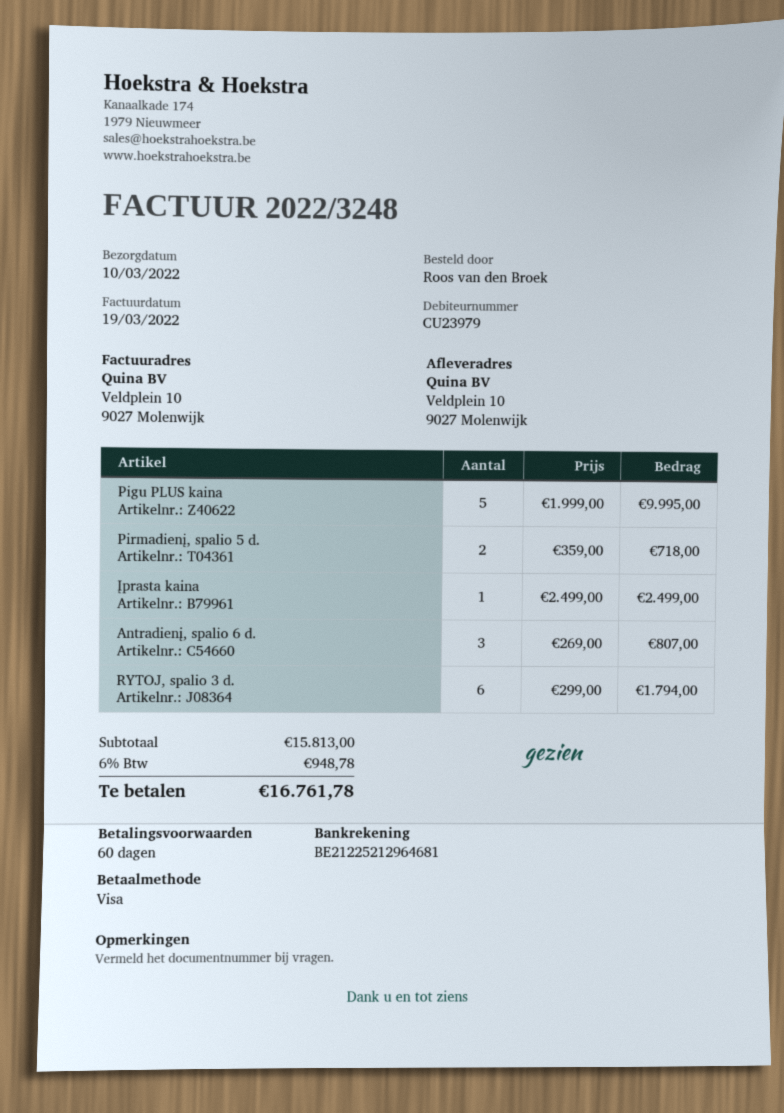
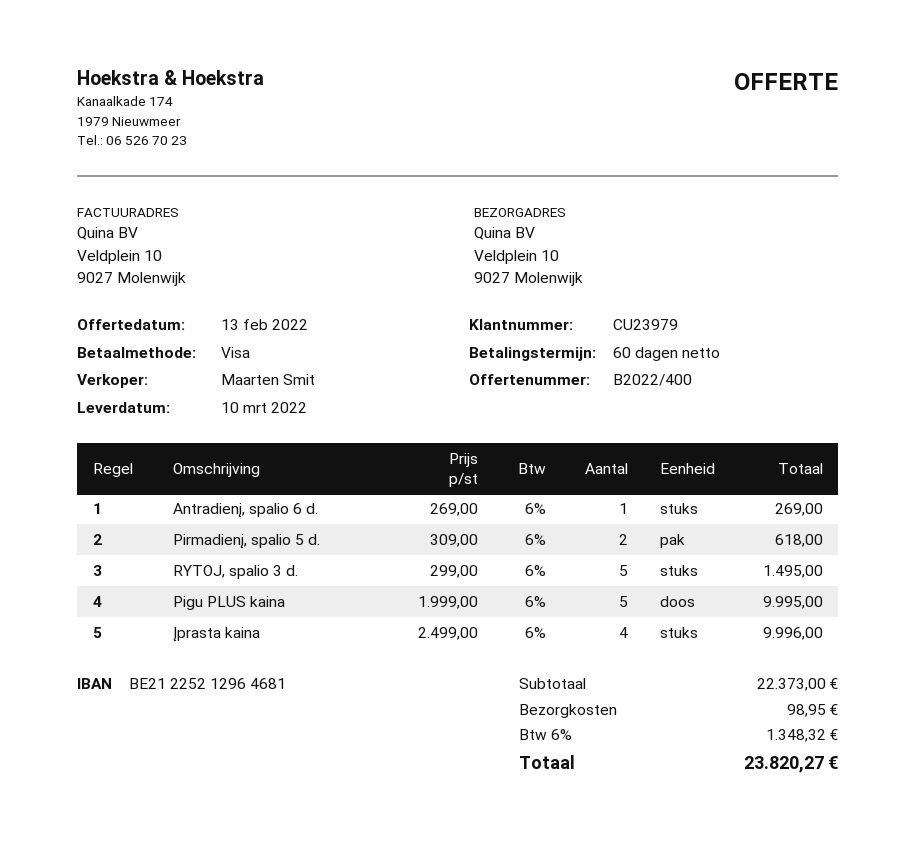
Pirmadienį, spalio 5 d.: 2 x 359.00 = 718.00 -> 2 x 309.00 = 618.00
Įprasta kaina: 1 x 2499.00 = 2499.00 -> 4 x 2499.00 = 9996.00
Antradienį, spalio 6 d.: 3 x 269.00 = 807.00 -> 1 x 269.00 = 269.00
RYTOJ, spalio 3 d.: 6 x 299.00 = 1794.00 -> 5 x 299.00 = 1495.00
subtotal: 15813.00 -> 22373.00
shipping: none -> 98.95
tax: 6% = 948.78 -> 6% = 1348.32
total: 16761.78 -> 23820.27

